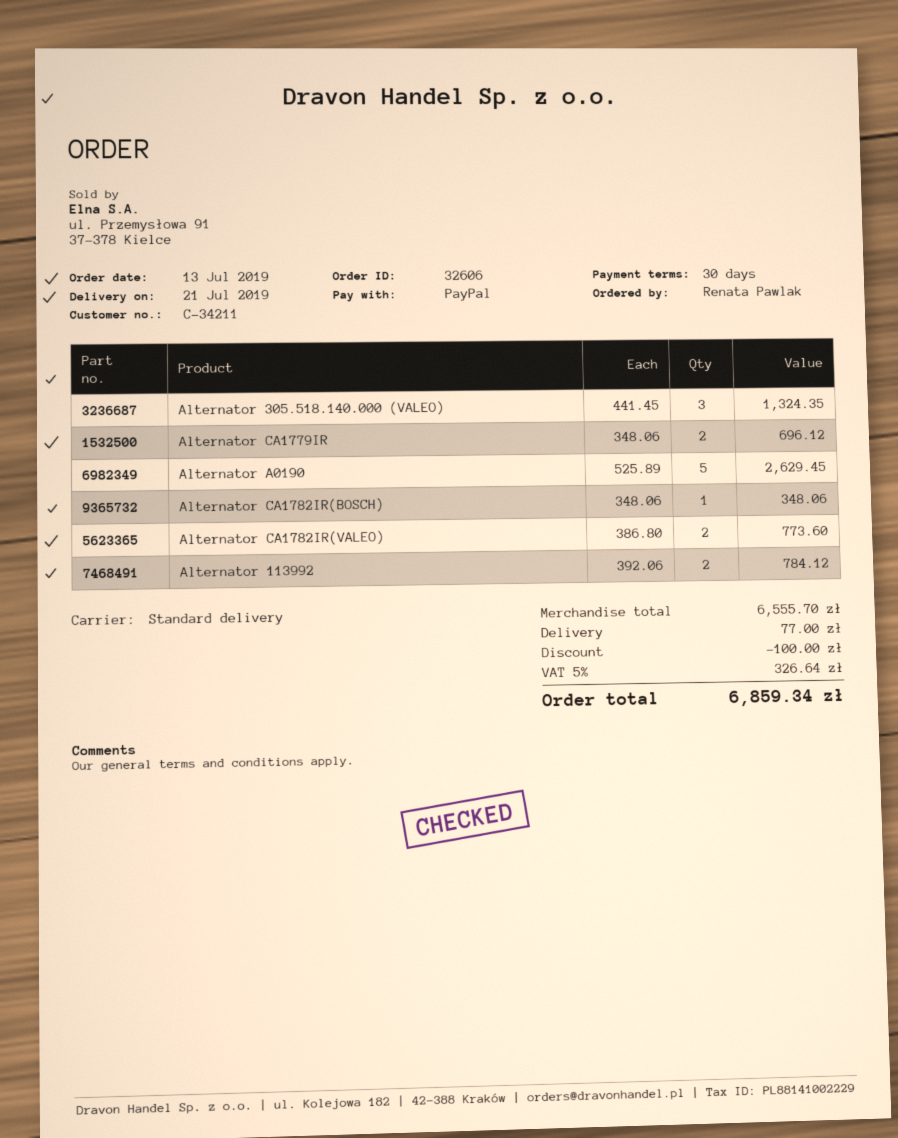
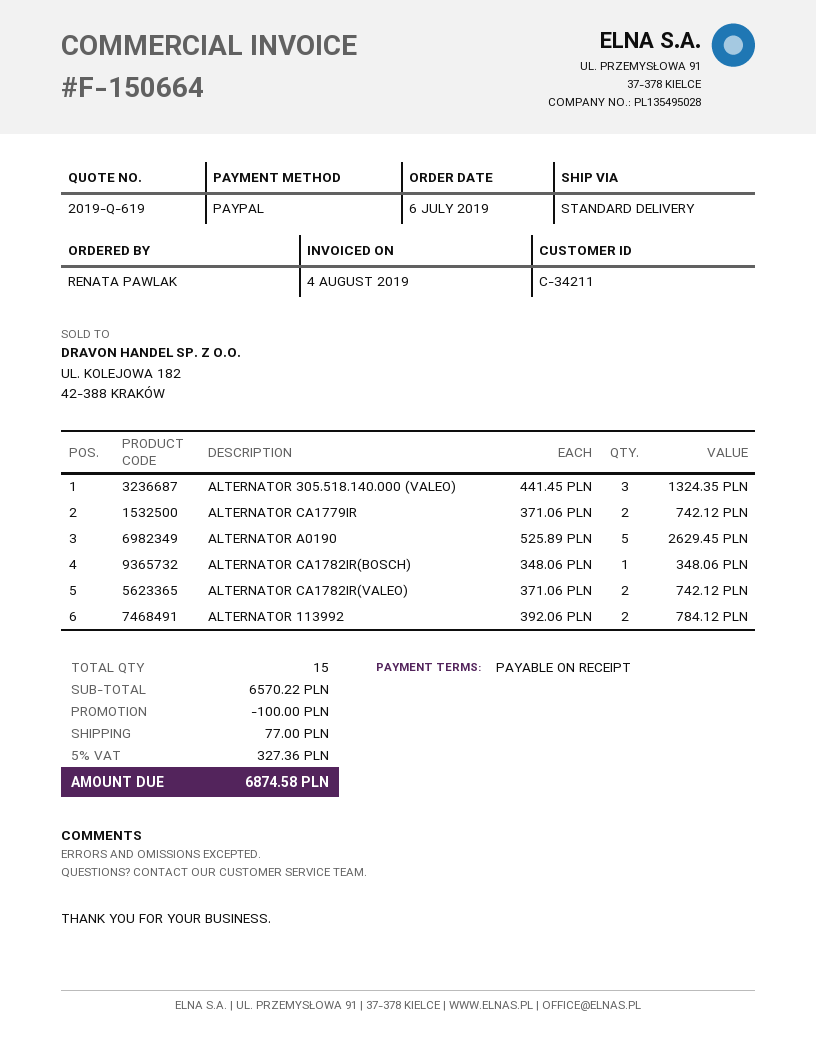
order date: 2019-07-13 -> 2019-07-06
payment terms: 30 days -> on receipt
Alternator CA1779IR: 2 x 348.06 = 696.12 -> 2 x 371.06 = 742.12
Alternator CA1782IR(VALEO): 2 x 386.80 = 773.60 -> 2 x 371.06 = 742.12
subtotal: 6555.70 -> 6570.22
tax: 5% = 326.64 -> 5% = 327.36
total: 6859.34 -> 6874.58

